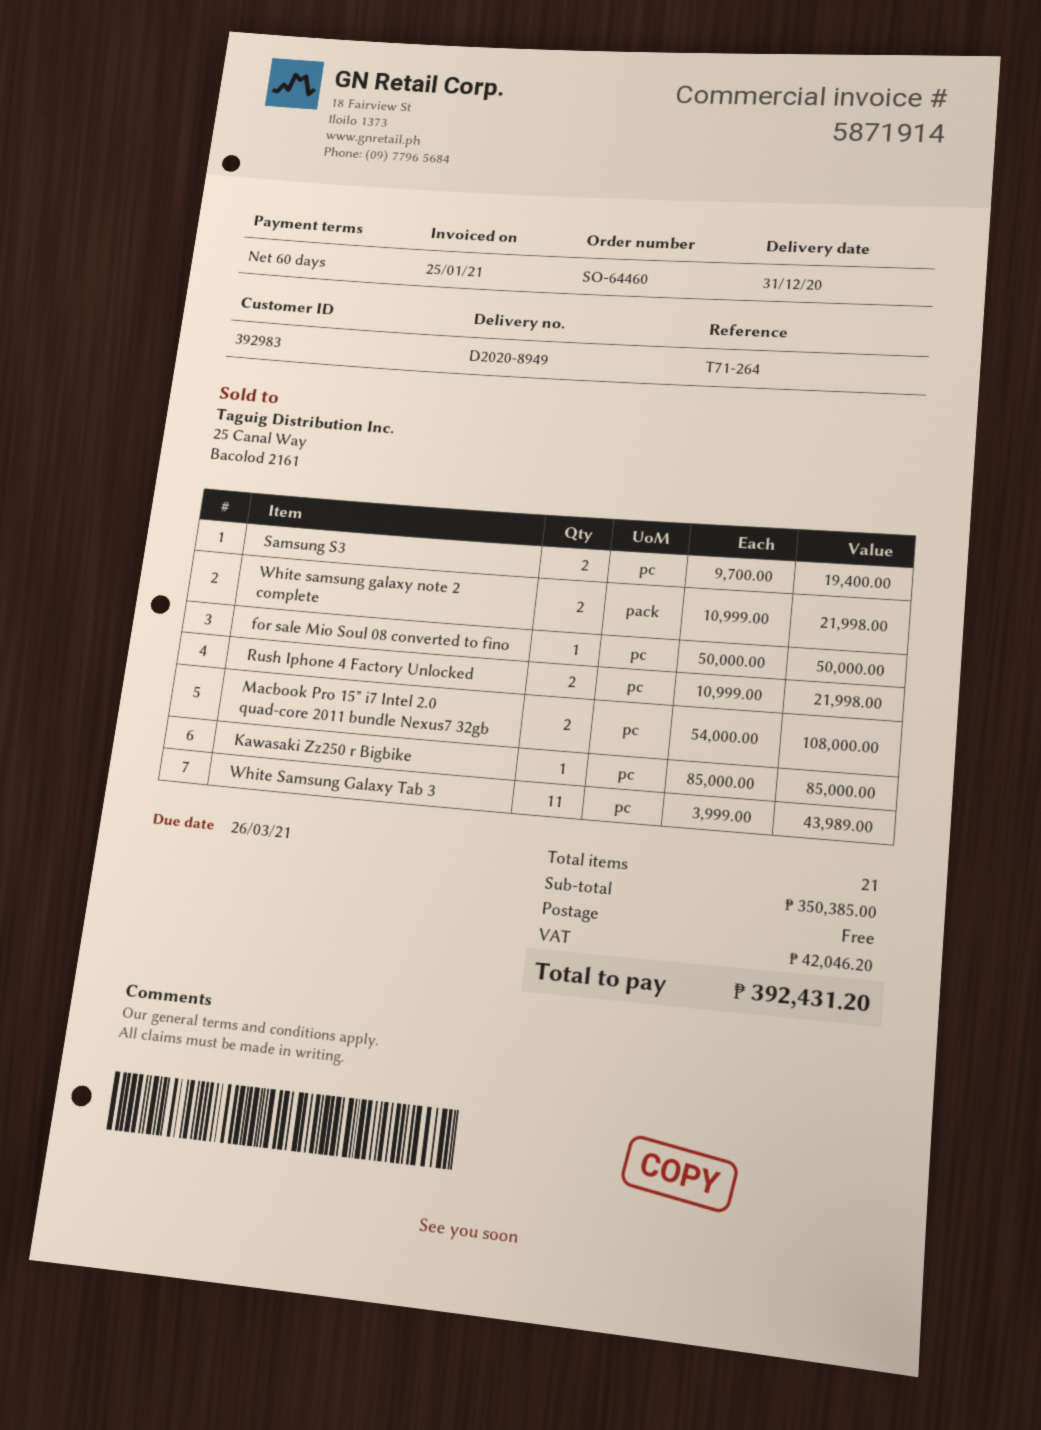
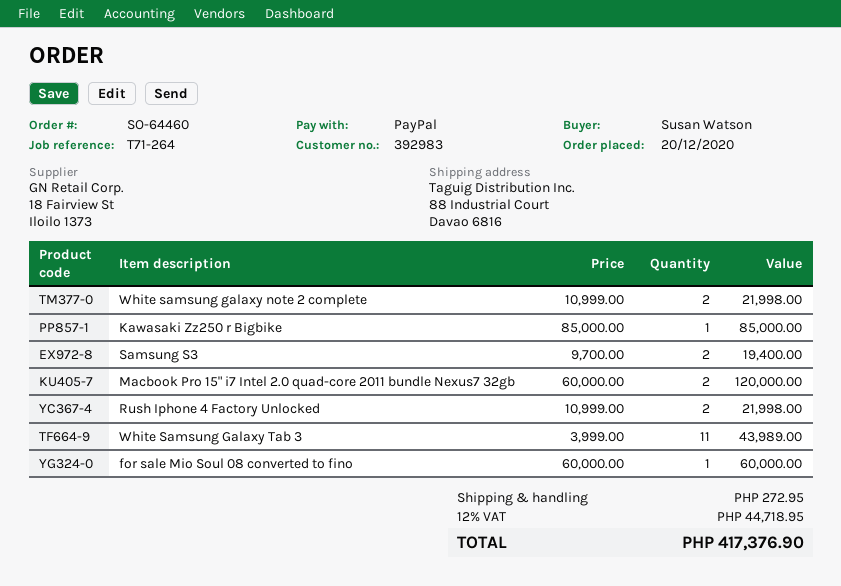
for sale Mio Soul 08 converted to fino: 1 x 50000.00 = 50000.00 -> 1 x 60000.00 = 60000.00
Macbook Pro 15" i7 Intel 2.0 quad-core 2011 bundle Nexus7 32gb: 2 x 54000.00 = 108000.00 -> 2 x 60000.00 = 120000.00
shipping: 0.00 -> 272.95
tax: 42046.20 -> 44718.95
total: 392431.20 -> 417376.90

